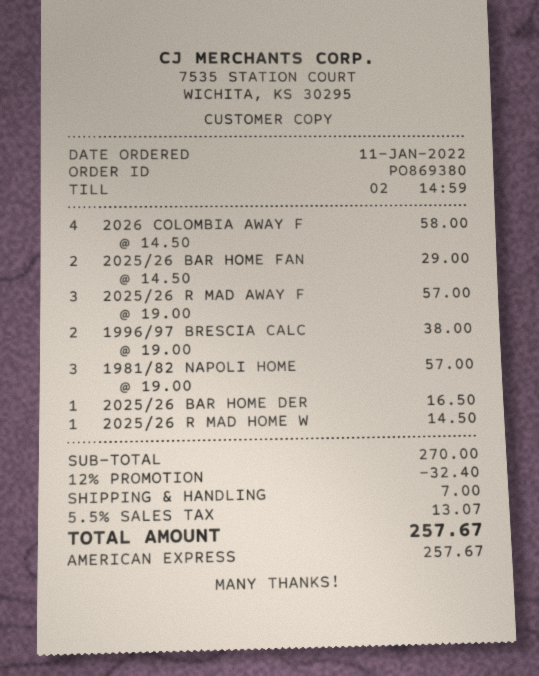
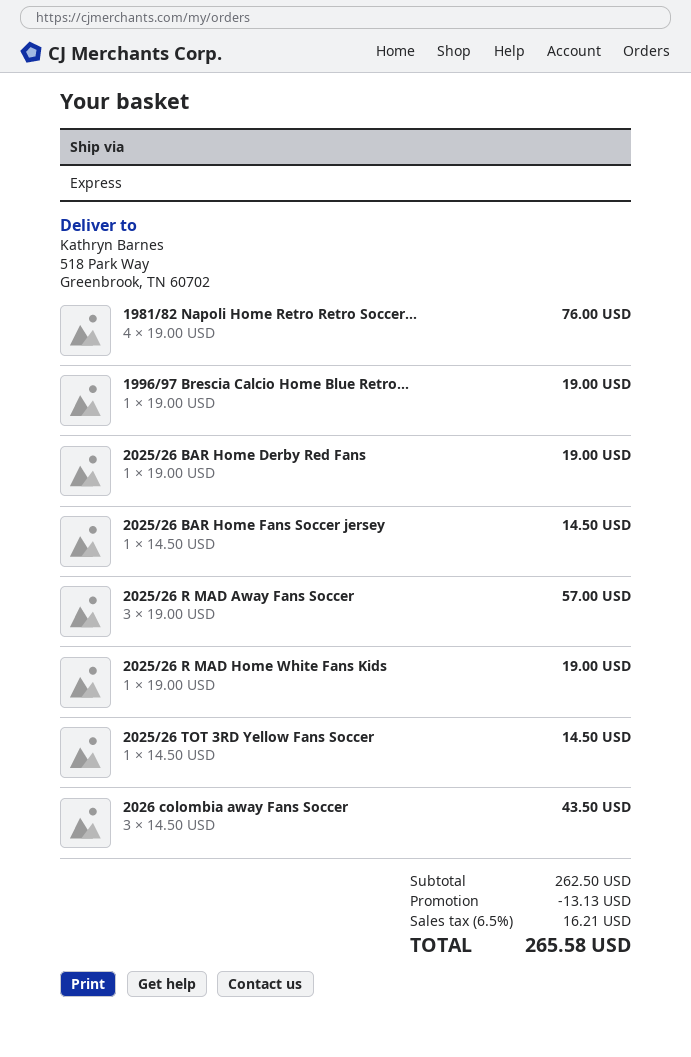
2026 COLOMBIA AWAY F: 4 x 14.50 = 58.00 -> 3 x 14.50 = 43.50
2025/26 BAR HOME FAN: 2 x 14.50 = 29.00 -> 1 x 14.50 = 14.50
1996/97 BRESCIA CALC: 2 x 19.00 = 38.00 -> 1 x 19.00 = 19.00
1981/82 NAPOLI HOME: 3 x 19.00 = 57.00 -> 4 x 19.00 = 76.00
2025/26 BAR HOME DER: 1 x 16.50 = 16.50 -> 1 x 19.00 = 19.00
2025/26 R MAD HOME W: 1 x 14.50 = 14.50 -> 1 x 19.00 = 19.00
2025/26 TOT 3RD Yellow Fans Soccer: none -> 1 x 14.50 = 14.50
subtotal: 270.00 -> 262.50
discount: 32.40 -> 13.13
shipping: 7.00 -> none
tax: 5.5% = 13.07 -> 6.5% = 16.21
total: 257.67 -> 265.58

